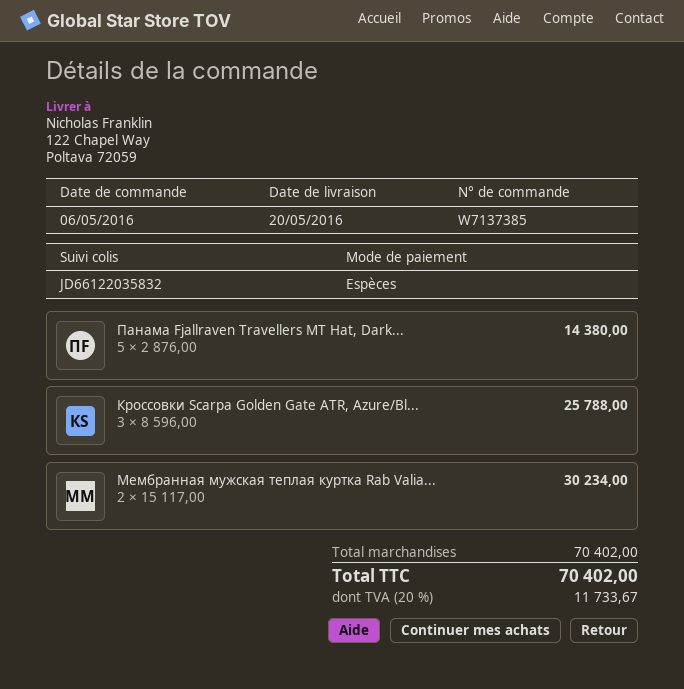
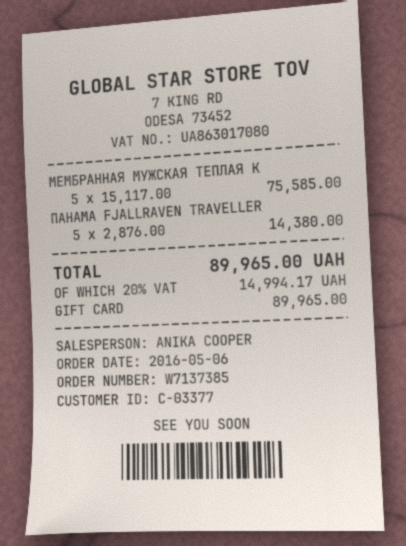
payment method: cash -> gift card
Кроссовки Scarpa Golden Gate ATR, Azure/Bl...: 3 x 8596.00 = 25788.00 -> none
Мембранная мужская теплая куртка Rab Valia...: 2 x 15117.00 = 30234.00 -> 5 x 15117.00 = 75585.00
tax: 20% = 11733.67 -> 20% = 14994.17
total: 70402.00 -> 89965.00

